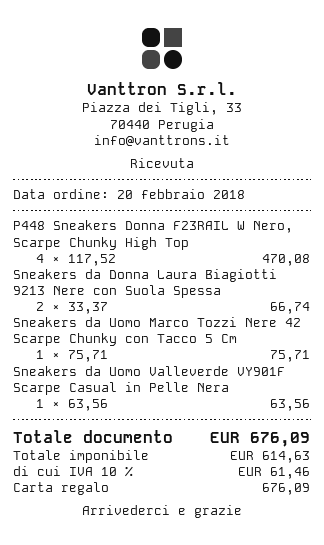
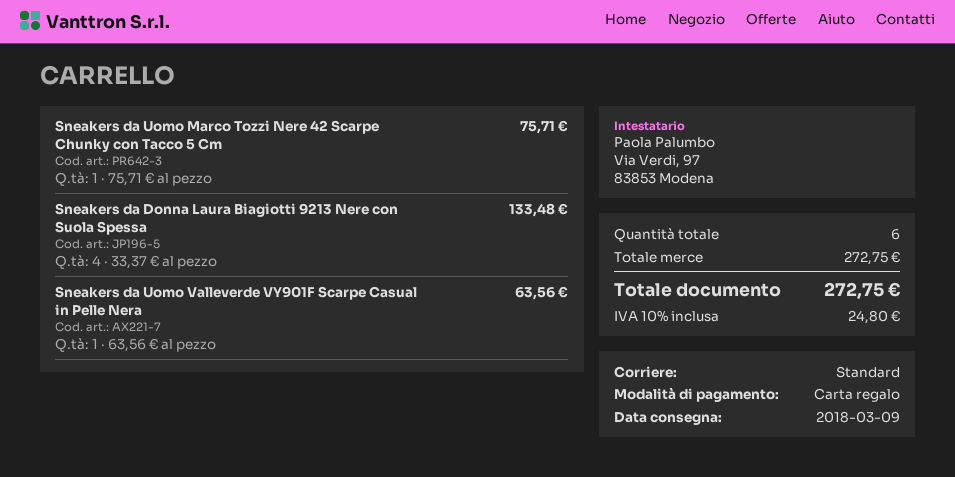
P448 Sneakers Donna F23RAIL W Nero, Scarpe Chunky High Top: 4 x 117.52 = 470.08 -> none
Sneakers da Donna Laura Biagiotti 9213 Nere con Suola Spessa: 2 x 33.37 = 66.74 -> 4 x 33.37 = 133.48
tax: 10% = 61.46 -> 10% = 24.80
total: 676.09 -> 272.75

